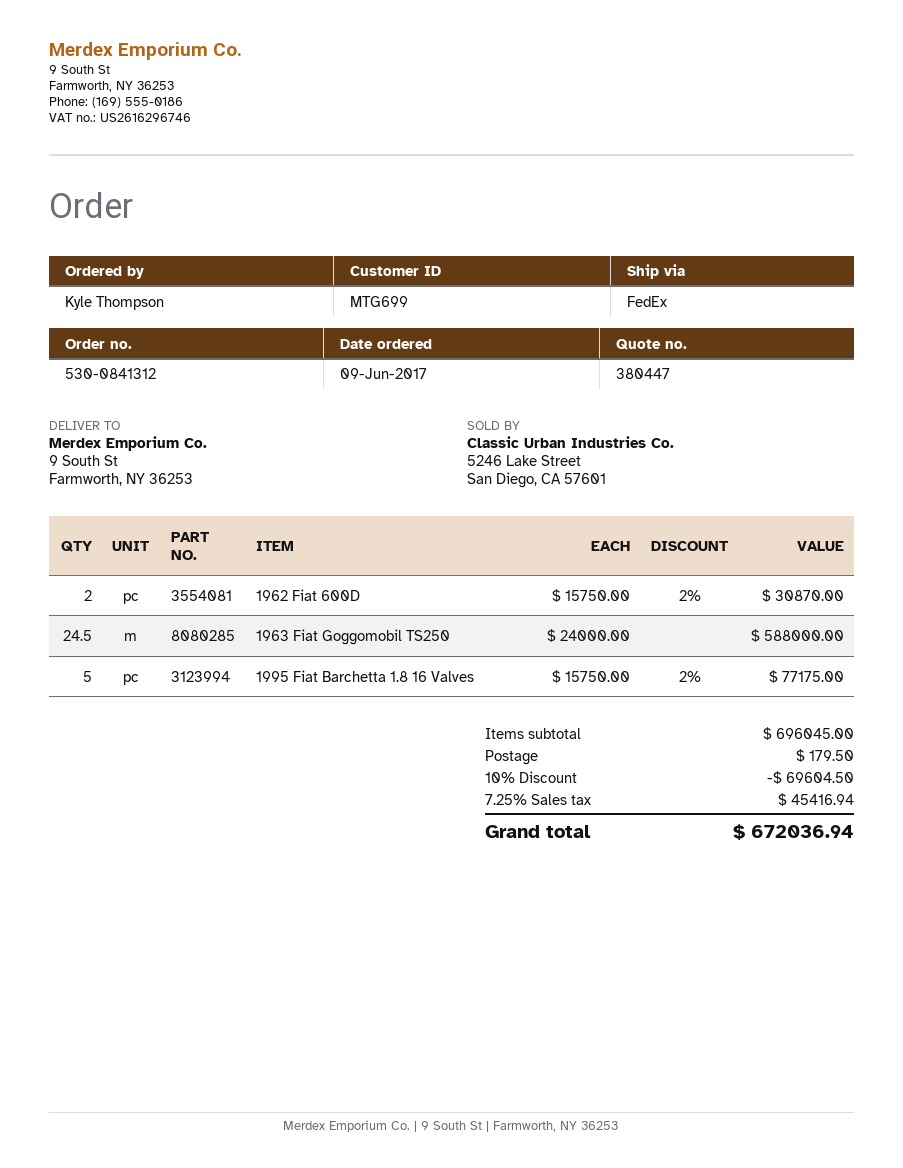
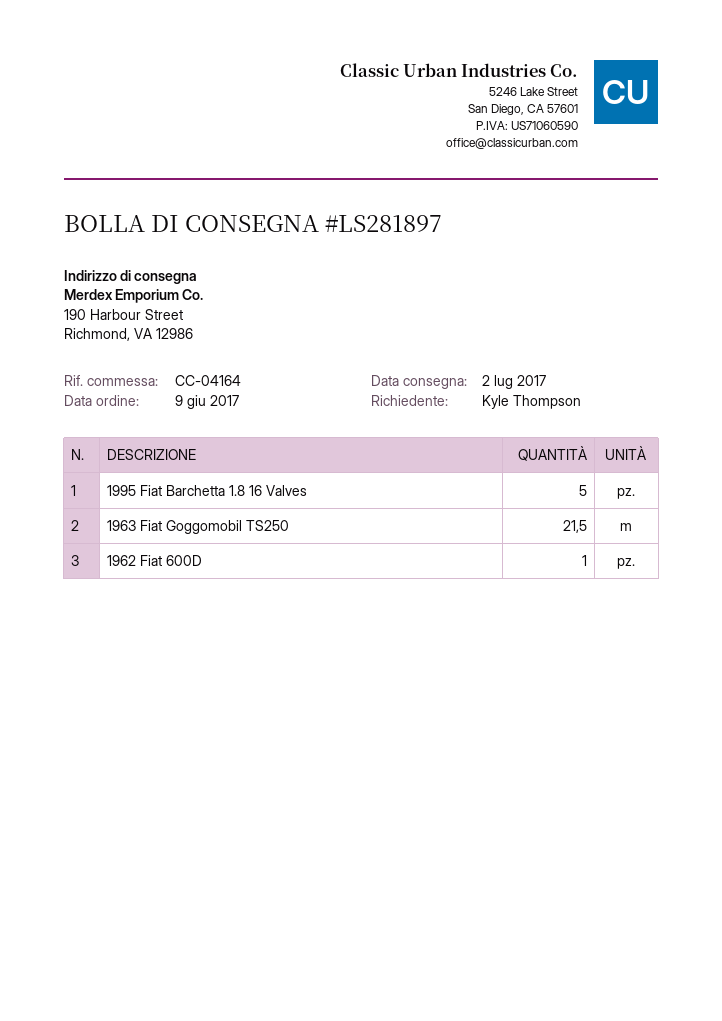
ship to: 9 South St, Farmworth, NY 36253 -> 190 Harbour Street, Richmond, VA 12986
1962 Fiat 600D: 2 -> 1
1963 Fiat Goggomobil TS250: 24.5 -> 21.5

